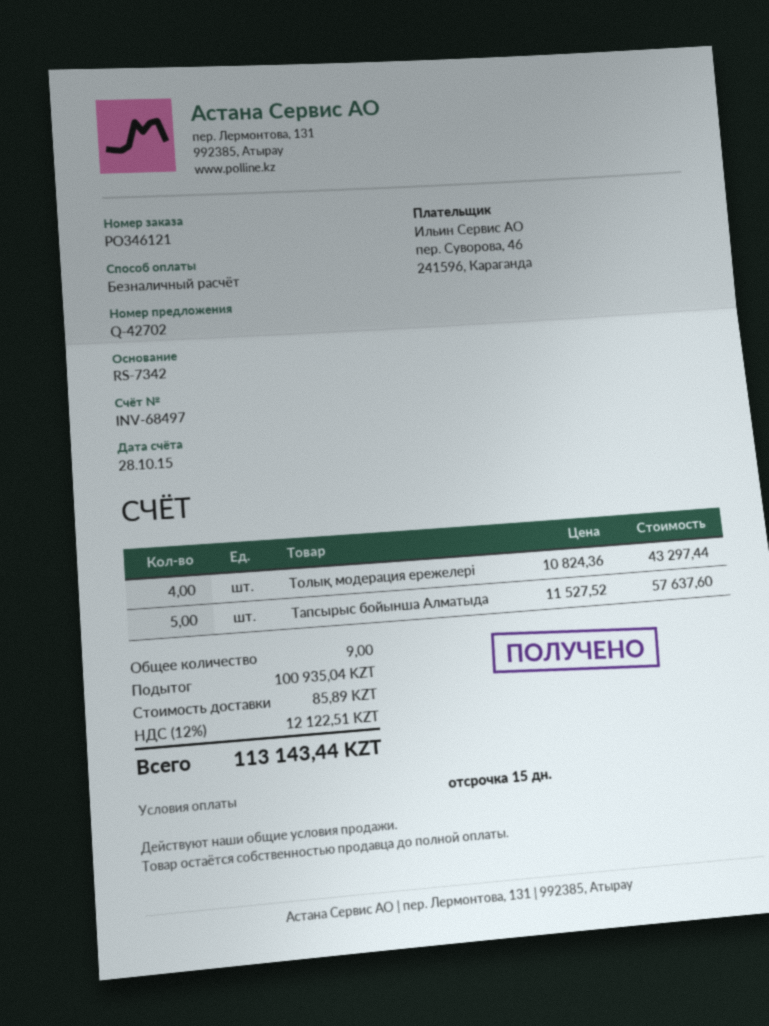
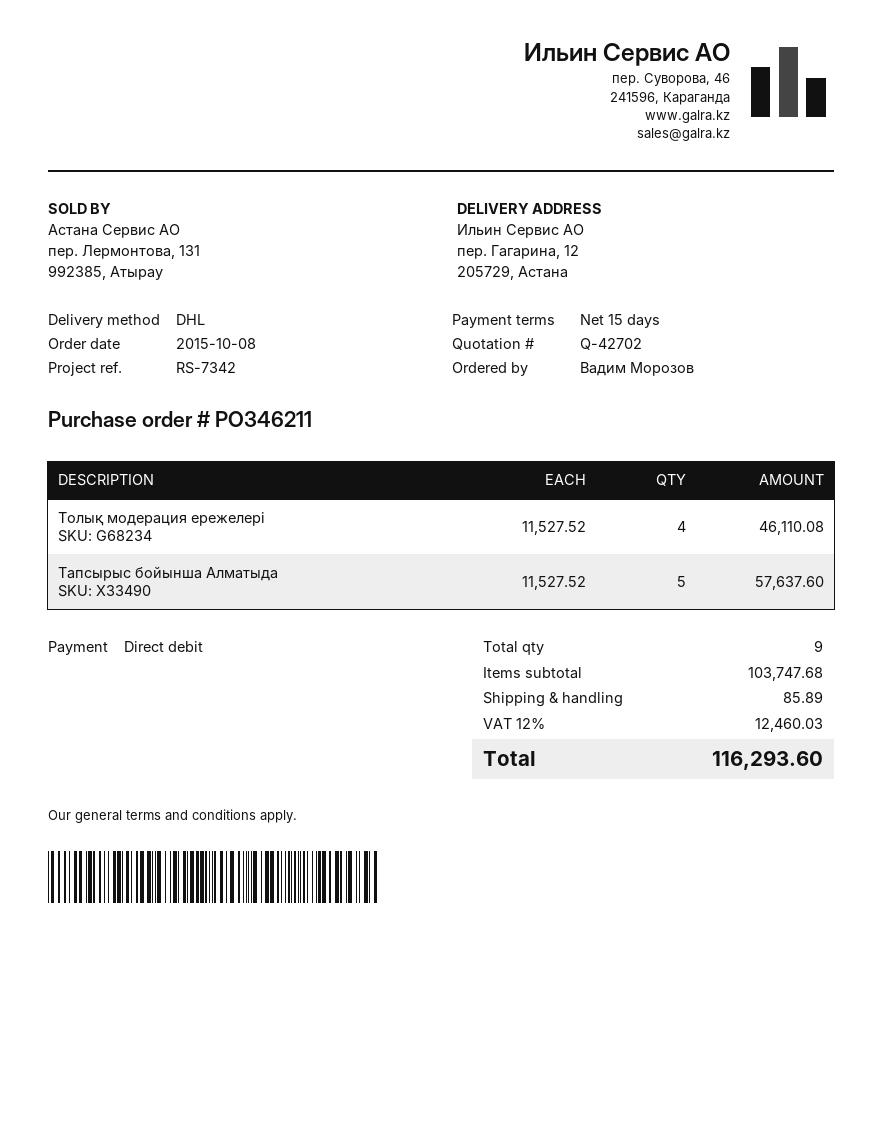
order number: PO346121 -> PO346211
payment method: bank transfer -> direct debit
Толық модерация ережелері: 4 x 10824.36 = 43297.44 -> 4 x 11527.52 = 46110.08
subtotal: 100935.04 -> 103747.68
tax: 12% = 12122.51 -> 12% = 12460.03
total: 113143.44 -> 116293.60

